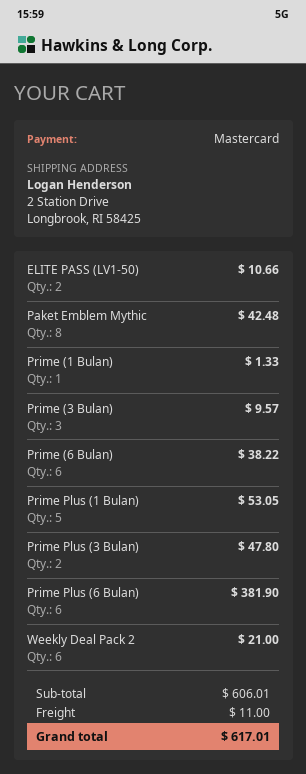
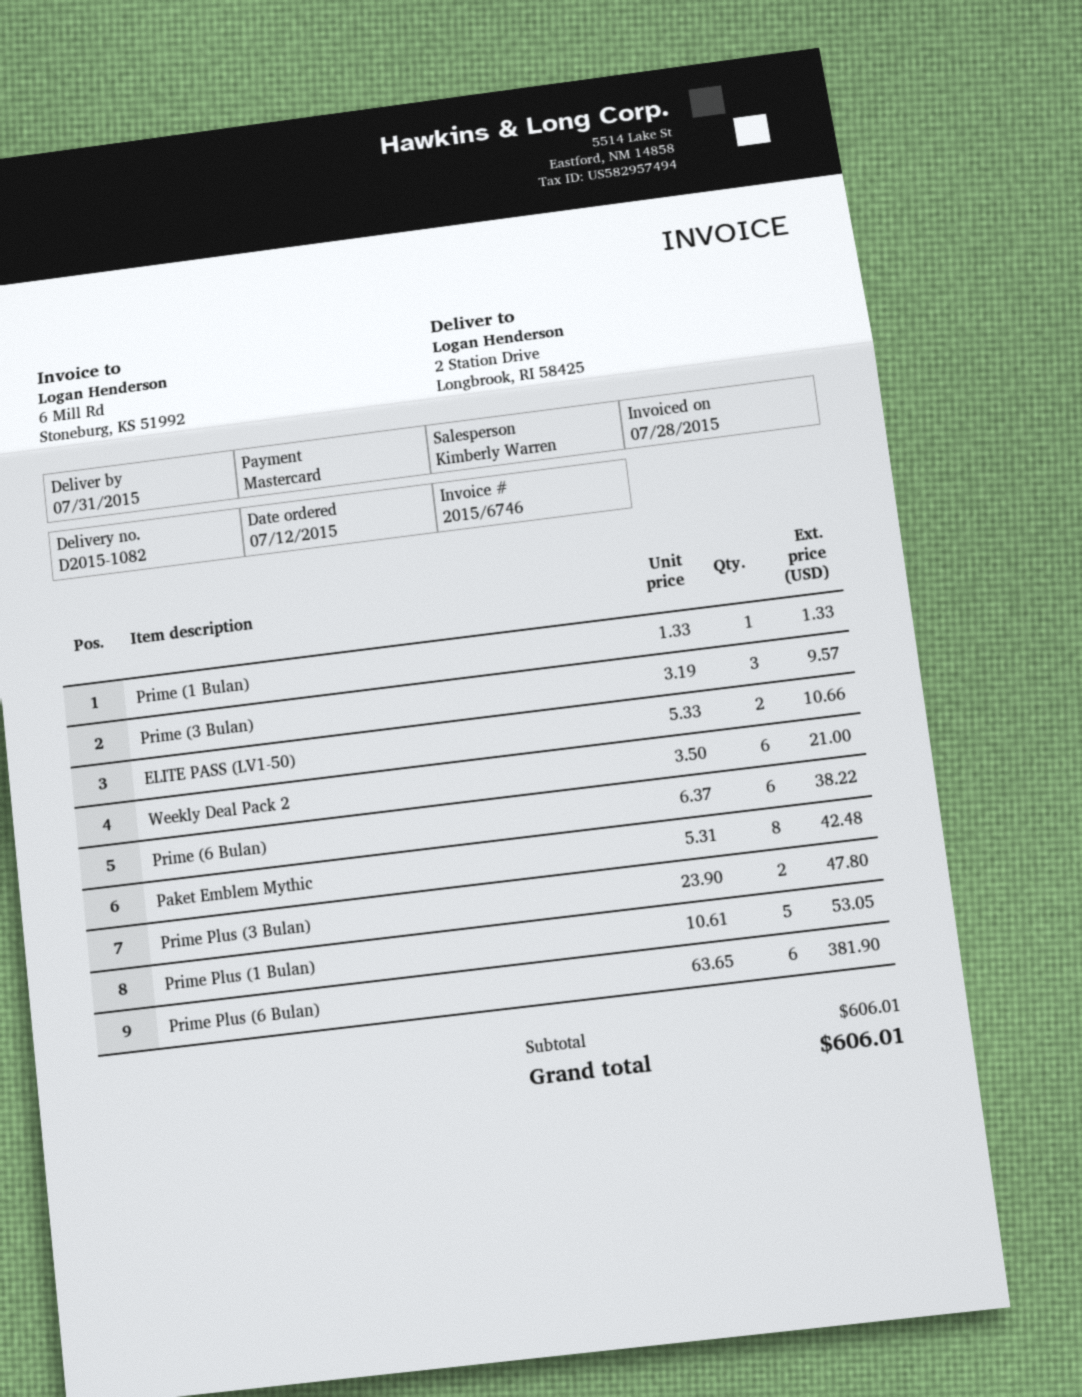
shipping: 11.00 -> none
total: 617.01 -> 606.01

